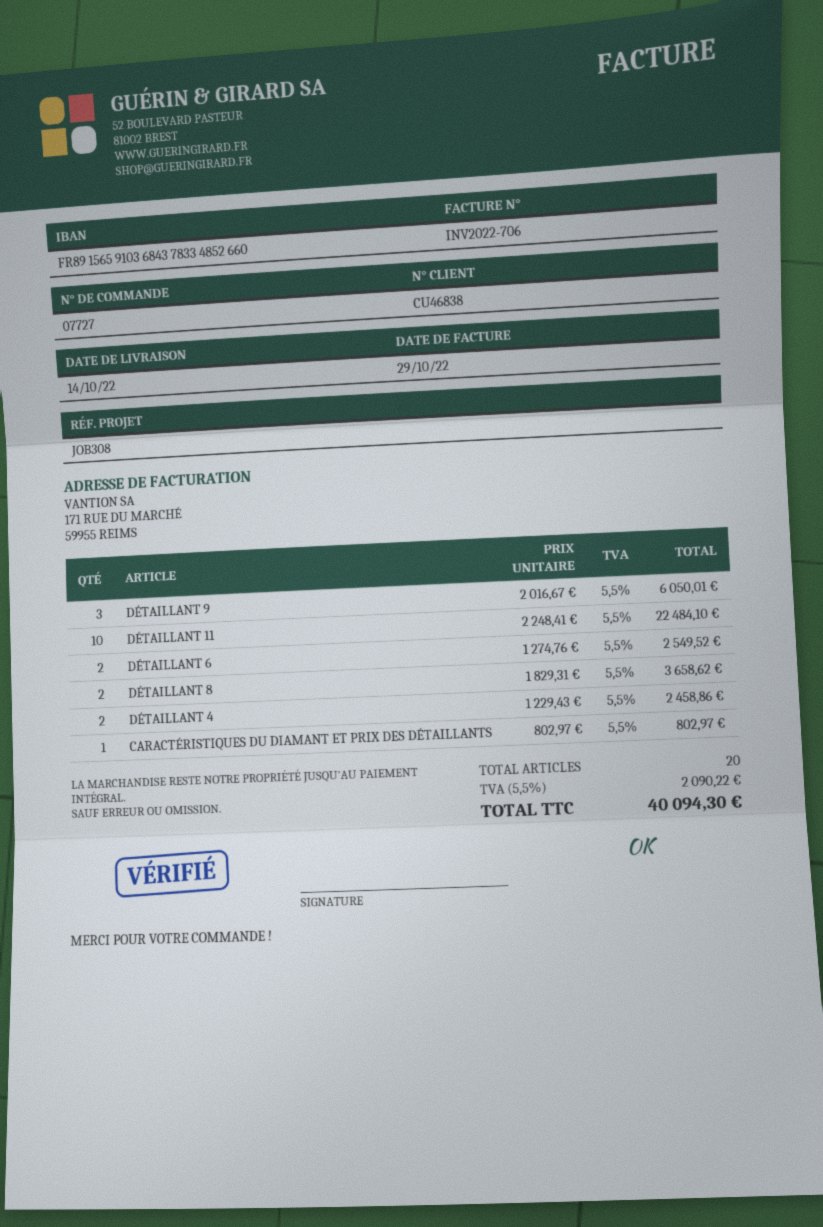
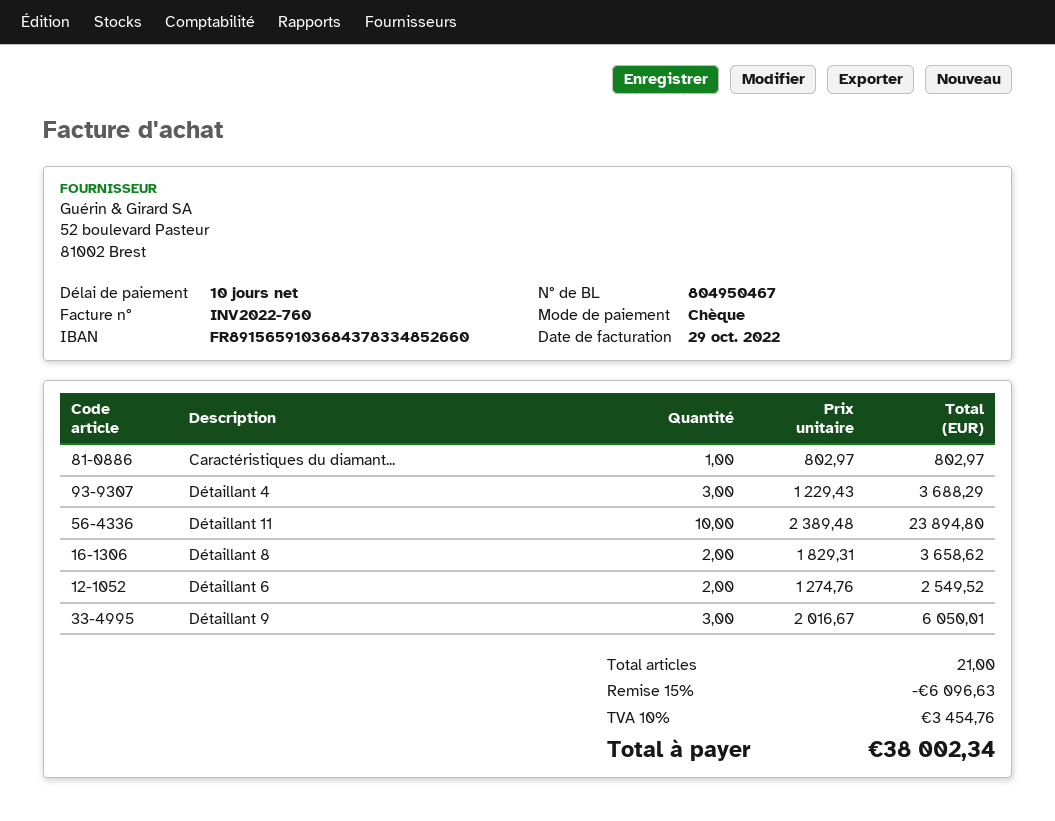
invoice number: INV2022-706 -> INV2022-760
DÉTAILLANT 11: 10 x 2248.41 = 22484.10 -> 10 x 2389.48 = 23894.80
DÉTAILLANT 4: 2 x 1229.43 = 2458.86 -> 3 x 1229.43 = 3688.29
total quantity: 20 -> 21
discount: none -> 15% = 6096.63
tax: 5.5% = 2090.22 -> 10% = 3454.76
total: 40094.30 -> 38002.34

